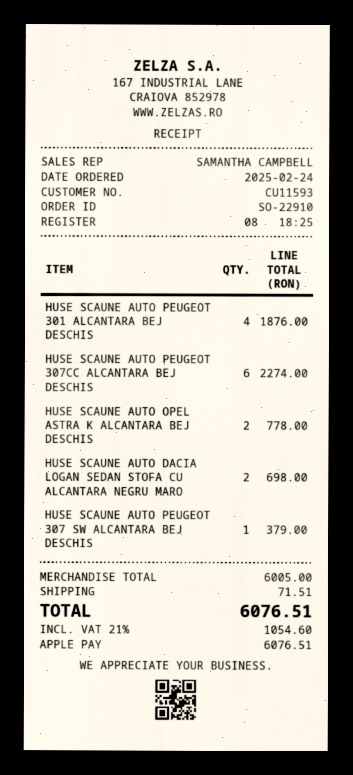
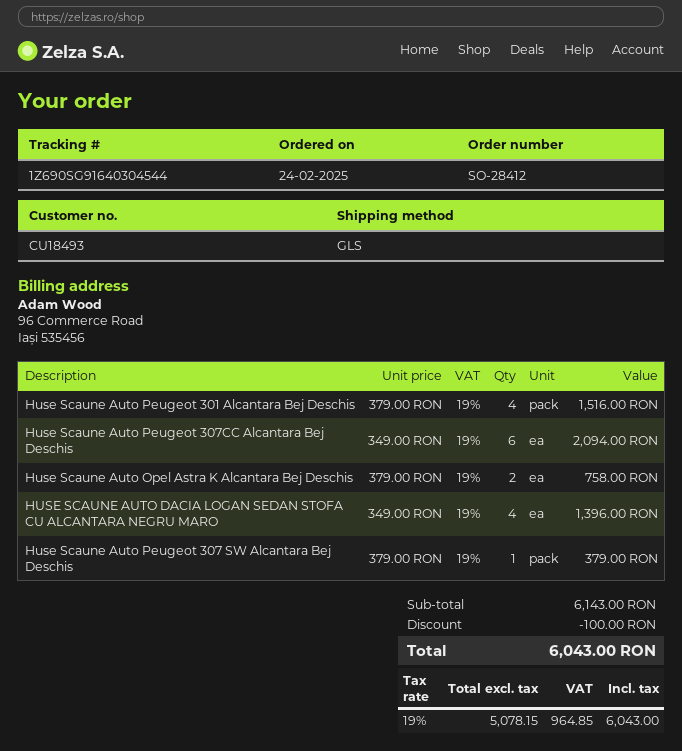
order number: SO-22910 -> SO-28412
customer number: CU11593 -> CU18493
HUSE SCAUNE AUTO PEUGEOT 301 ALCANTARA BEJ DESCHIS: 4 for 1876.00 -> 4 for 1516.00
HUSE SCAUNE AUTO PEUGEOT 307CC ALCANTARA BEJ DESCHIS: 6 for 2274.00 -> 6 for 2094.00
HUSE SCAUNE AUTO OPEL ASTRA K ALCANTARA BEJ DESCHIS: 2 for 778.00 -> 2 for 758.00
HUSE SCAUNE AUTO DACIA LOGAN SEDAN STOFA CU ALCANTARA NEGRU MARO: 2 for 698.00 -> 4 for 1396.00
subtotal: 6005.00 -> 6143.00
discount: none -> 100.00
shipping: 71.51 -> none
tax: 21% = 1054.60 -> 19% = 964.85
total: 6076.51 -> 6043.00

